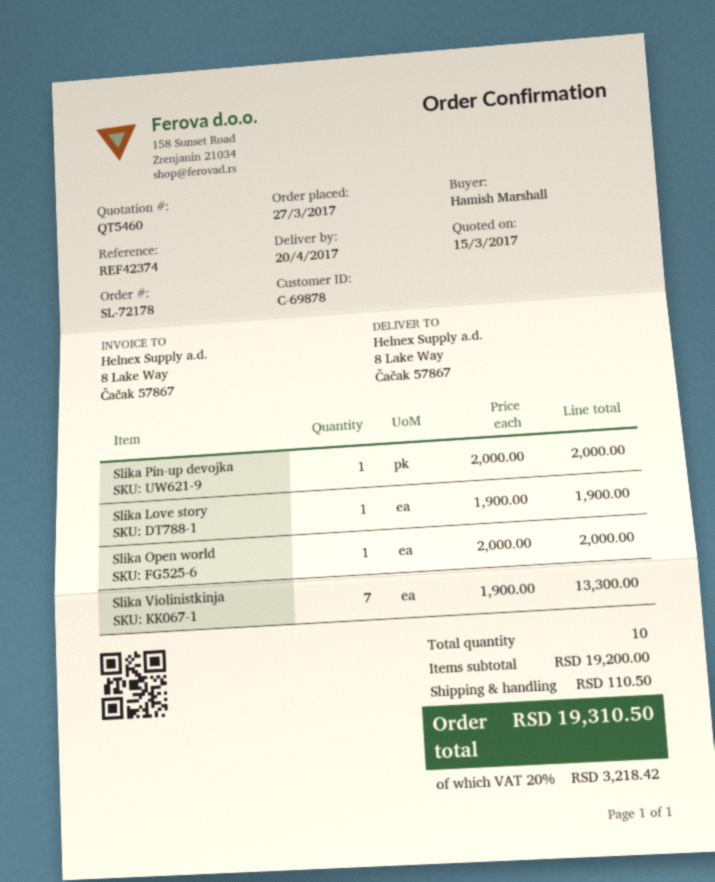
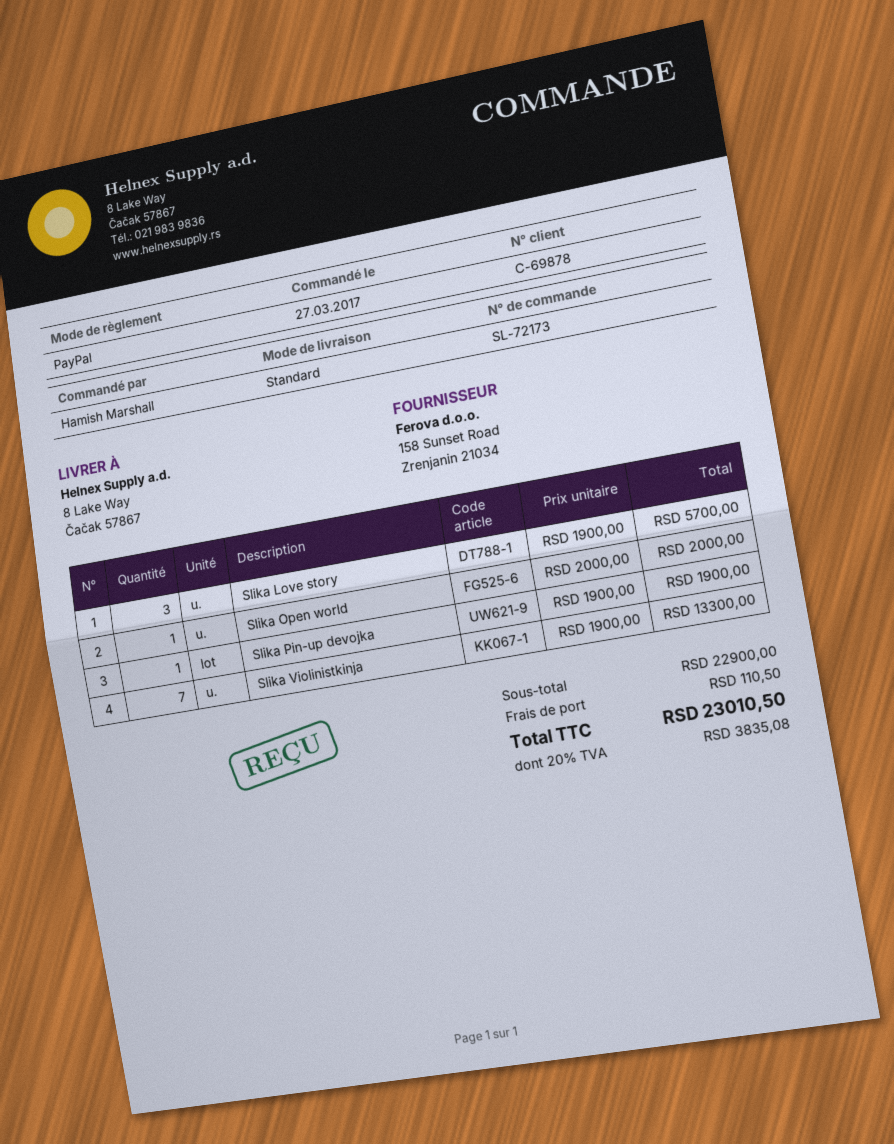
order number: SL-72178 -> SL-72173
Slika Pin-up devojka: 1 x 2000.00 = 2000.00 -> 1 x 1900.00 = 1900.00
Slika Love story: 1 x 1900.00 = 1900.00 -> 3 x 1900.00 = 5700.00
subtotal: 19200.00 -> 22900.00
tax: 20% = 3218.42 -> 20% = 3835.08
total: 19310.50 -> 23010.50

